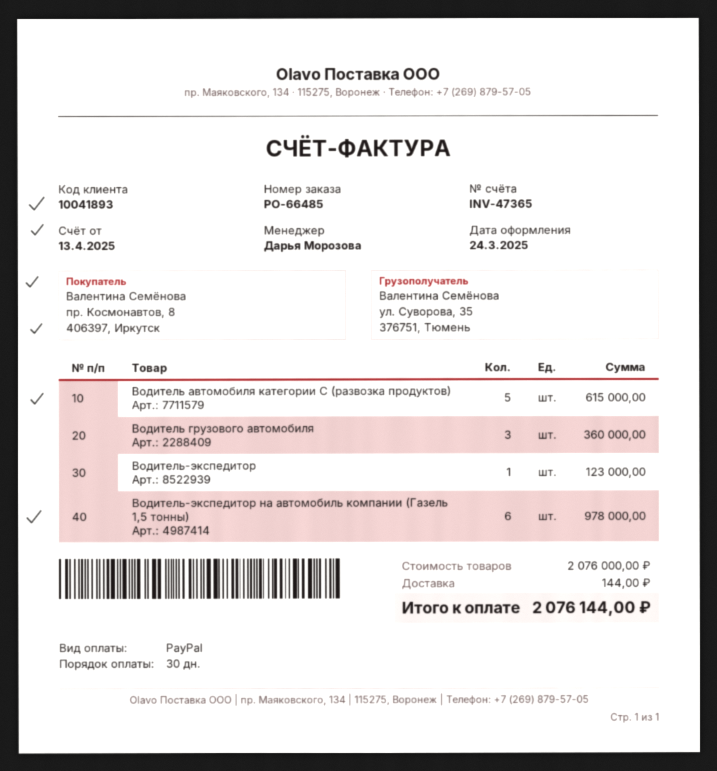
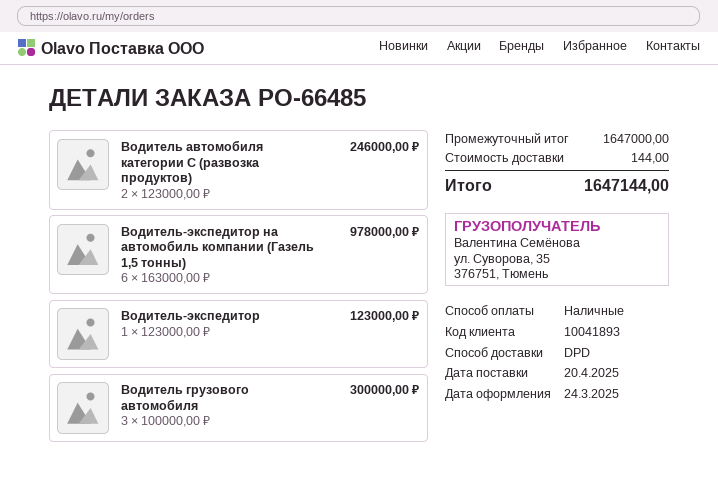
payment method: PayPal -> cash
Водитель автомобиля категории C (развозка продуктов): 5 for 615000.00 -> 2 for 246000.00
Водитель грузового автомобиля: 3 for 360000.00 -> 3 for 300000.00
subtotal: 2076000.00 -> 1647000.00
total: 2076144.00 -> 1647144.00

